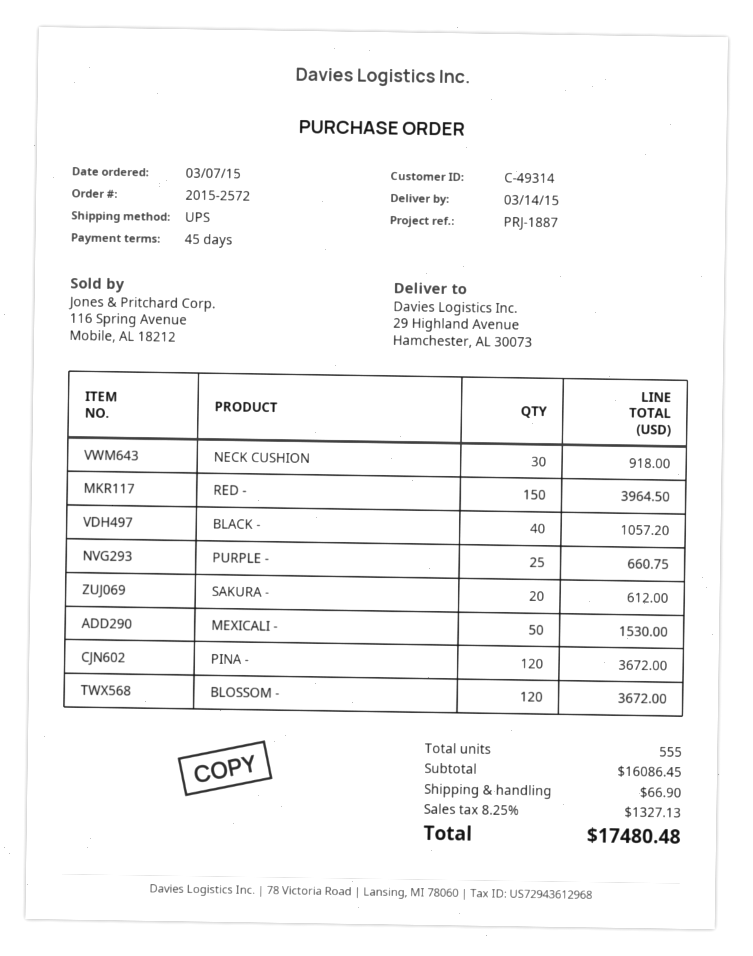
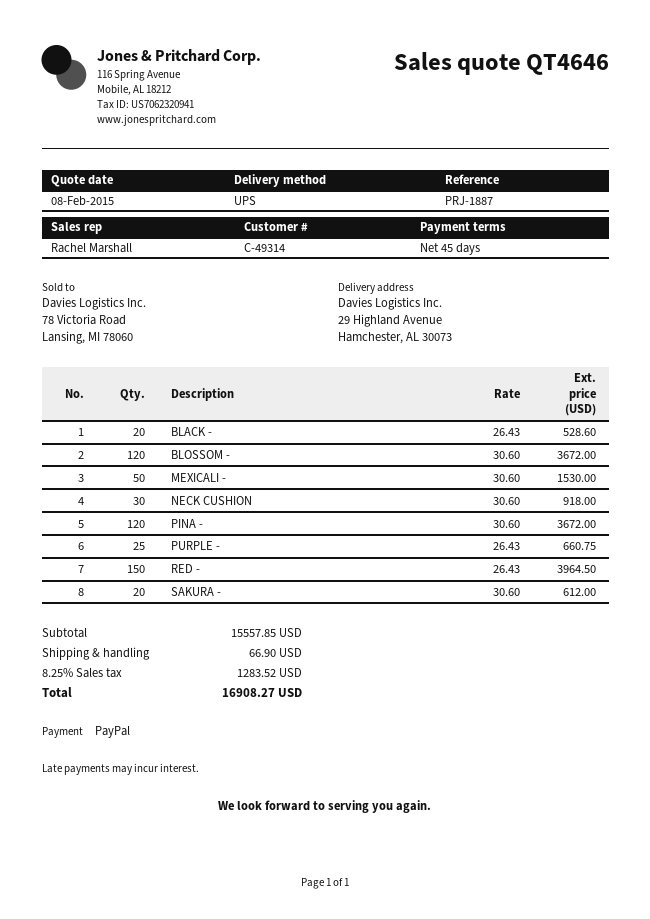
BLACK -: 40 for 1057.20 -> 20 for 528.60
subtotal: 16086.45 -> 15557.85
tax: 8.25% = 1327.13 -> 8.25% = 1283.52
total: 17480.48 -> 16908.27

